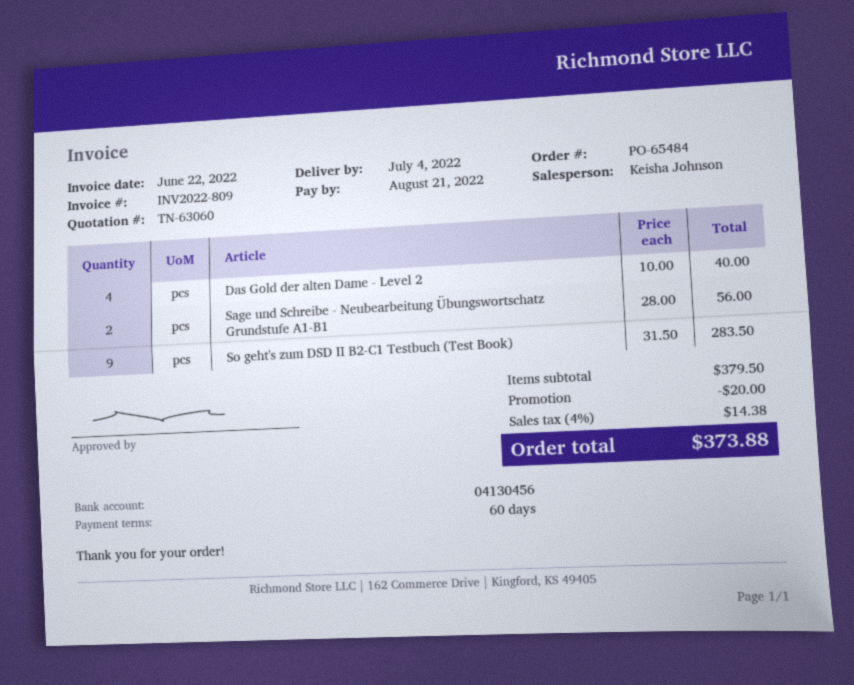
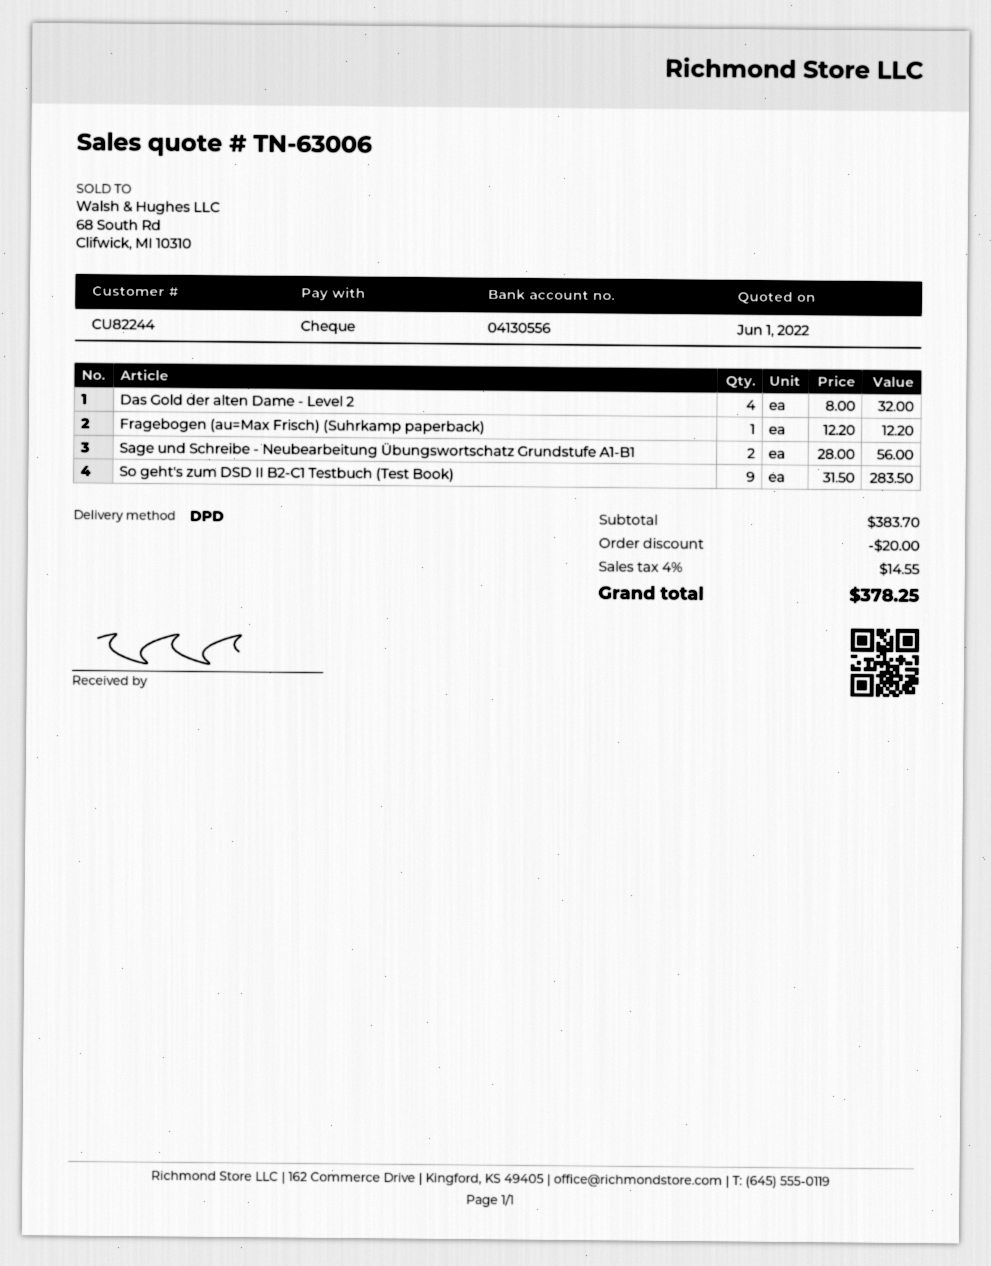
quote number: TN-63060 -> TN-63006
bank account: 04130456 -> 04130556
Das Gold der alten Dame - Level 2: 4 x 10.00 = 40.00 -> 4 x 8.00 = 32.00
Fragebogen (au=Max Frisch) (Suhrkamp paperback): none -> 1 x 12.20 = 12.20
subtotal: 379.50 -> 383.70
tax: 4% = 14.38 -> 4% = 14.55
total: 373.88 -> 378.25

